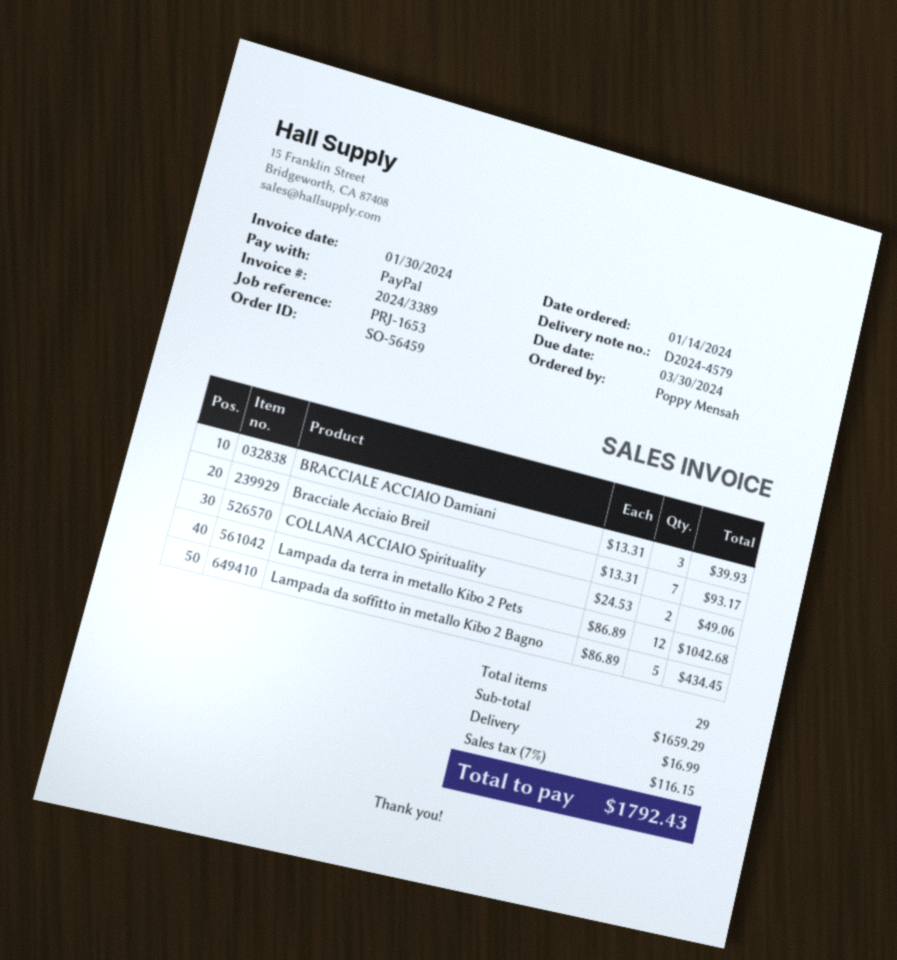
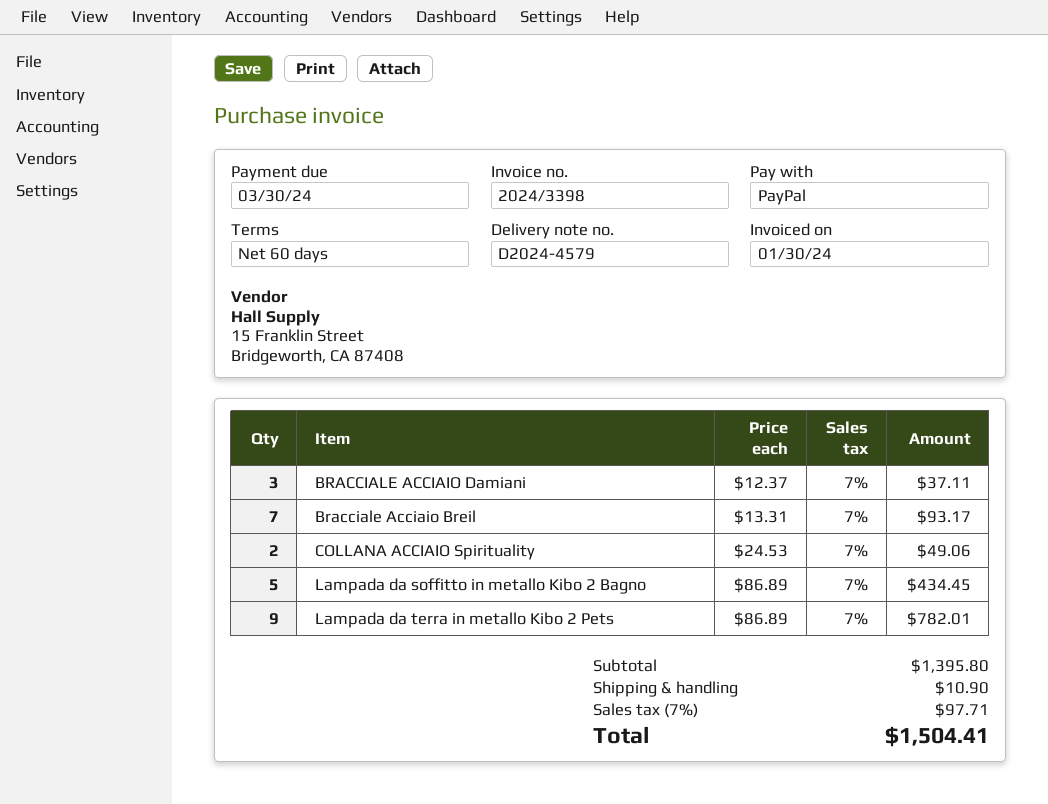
invoice number: 2024/3389 -> 2024/3398
BRACCIALE ACCIAIO Damiani: 3 x 13.31 = 39.93 -> 3 x 12.37 = 37.11
Lampada da terra in metallo Kibo 2 Pets: 12 x 86.89 = 1042.68 -> 9 x 86.89 = 782.01
subtotal: 1659.29 -> 1395.80
shipping: 16.99 -> 10.90
tax: 7% = 116.15 -> 7% = 97.71
total: 1792.43 -> 1504.41

